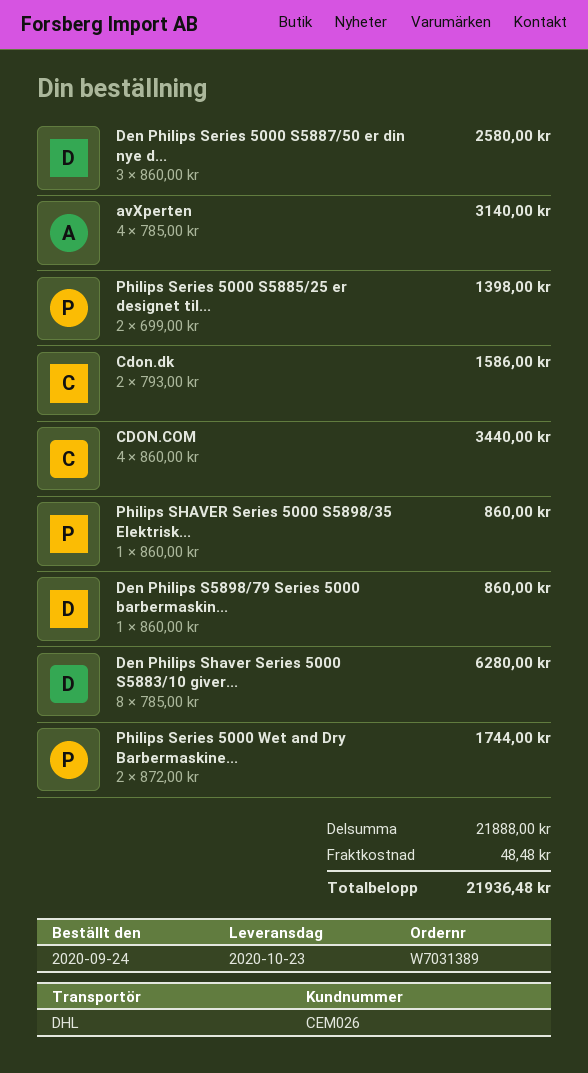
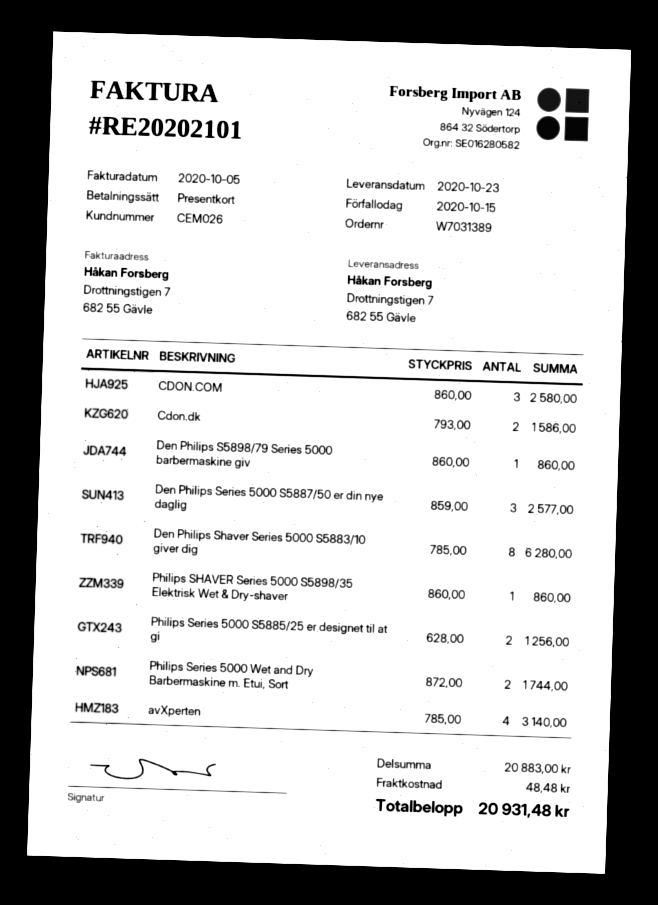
Den Philips Series 5000 S5887/50 er din nye d...: 3 x 860.00 = 2580.00 -> 3 x 859.00 = 2577.00
Philips Series 5000 S5885/25 er designet til...: 2 x 699.00 = 1398.00 -> 2 x 628.00 = 1256.00
CDON.COM: 4 x 860.00 = 3440.00 -> 3 x 860.00 = 2580.00
subtotal: 21888.00 -> 20883.00
total: 21936.48 -> 20931.48

